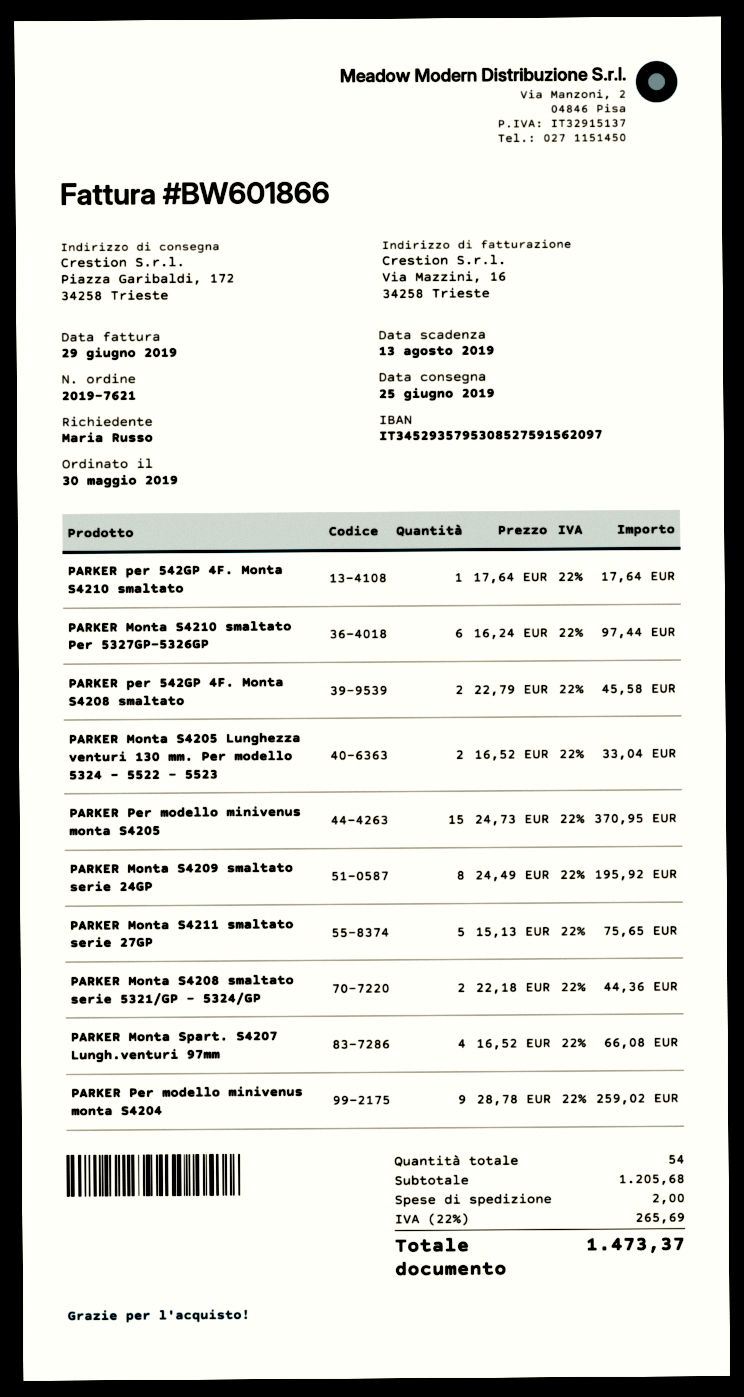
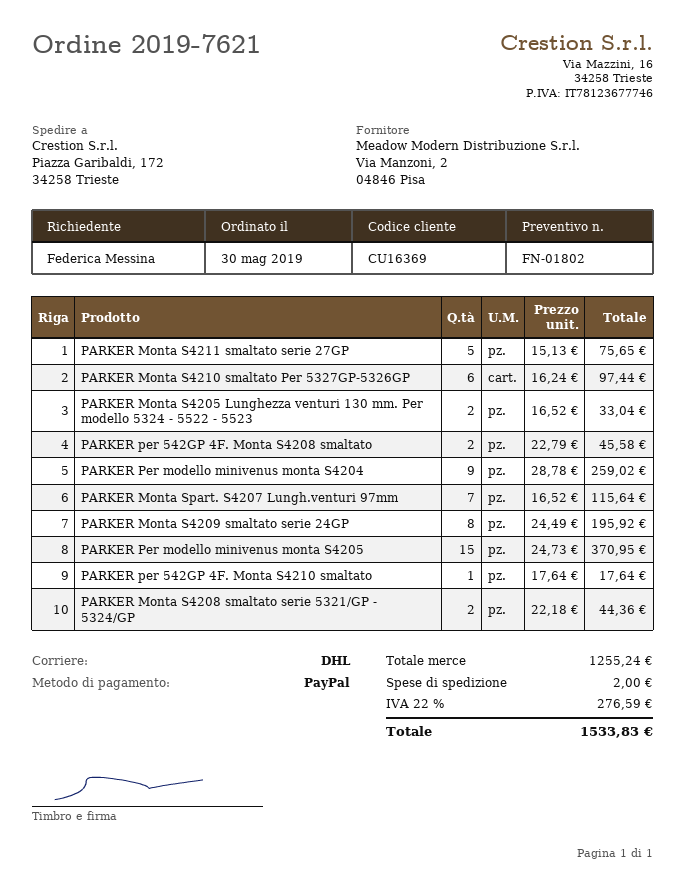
ordered by: Maria Russo -> Federica Messina
PARKER Monta Spart. S4207 Lungh.venturi 97mm: 4 x 16.52 = 66.08 -> 7 x 16.52 = 115.64
subtotal: 1205.68 -> 1255.24
tax: 22% = 265.69 -> 22% = 276.59
total: 1473.37 -> 1533.83

